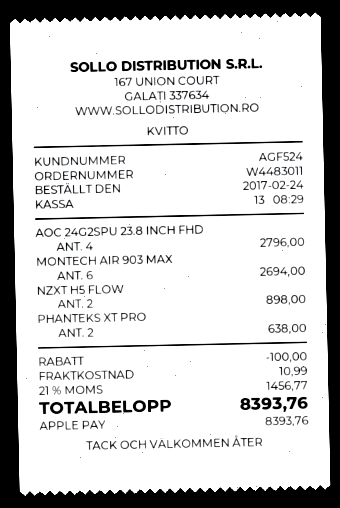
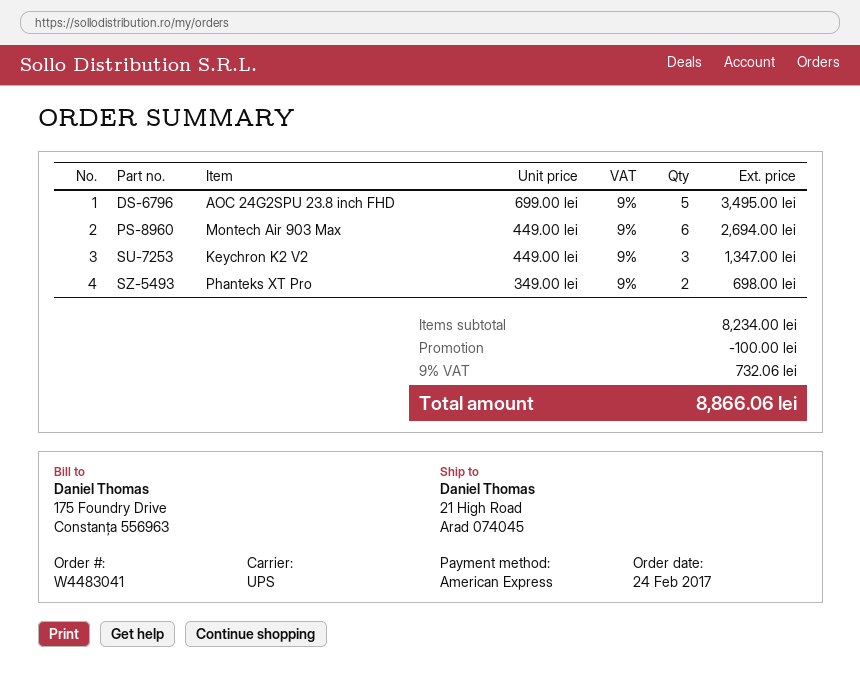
order number: W4483011 -> W4483041
payment method: Apple Pay -> American Express
AOC 24G2SPU 23.8 INCH FHD: 4 for 2796.00 -> 5 for 3495.00
NZXT H5 FLOW: 2 for 898.00 -> none
PHANTEKS XT PRO: 2 for 638.00 -> 2 for 698.00
Keychron K2 V2: none -> 3 for 1347.00
shipping: 10.99 -> none
tax: 21% = 1456.77 -> 9% = 732.06
total: 8393.76 -> 8866.06

